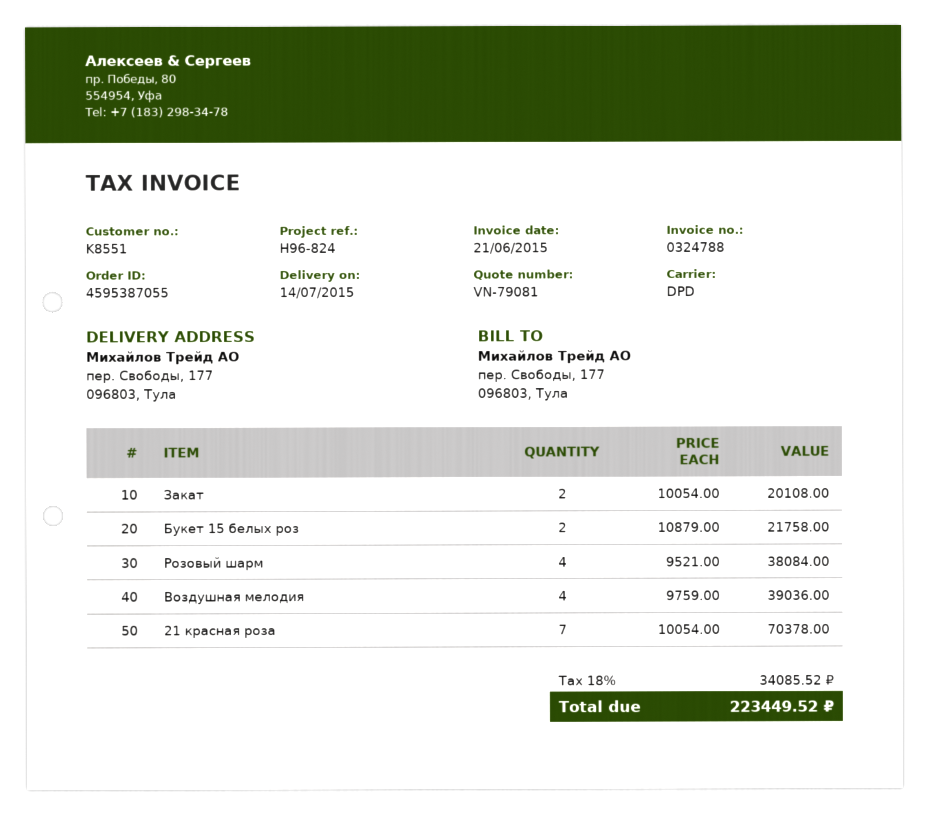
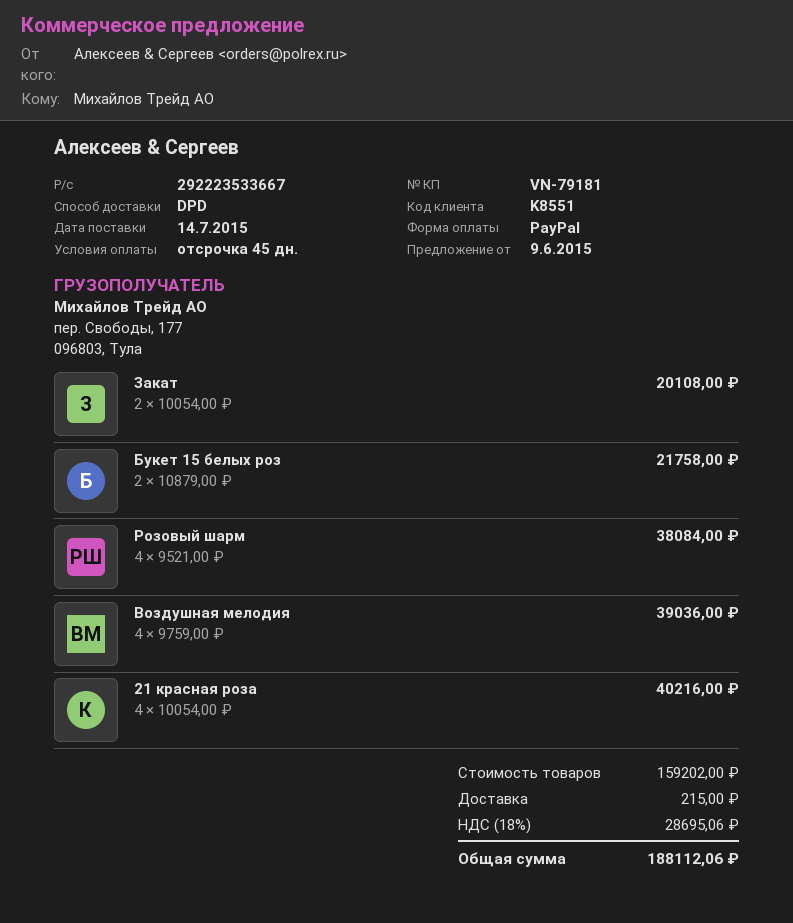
quote number: VN-79081 -> VN-79181
21 красная роза: 7 x 10054.00 = 70378.00 -> 4 x 10054.00 = 40216.00
shipping: none -> 215.00
tax: 18% = 34085.52 -> 18% = 28695.06
total: 223449.52 -> 188112.06

